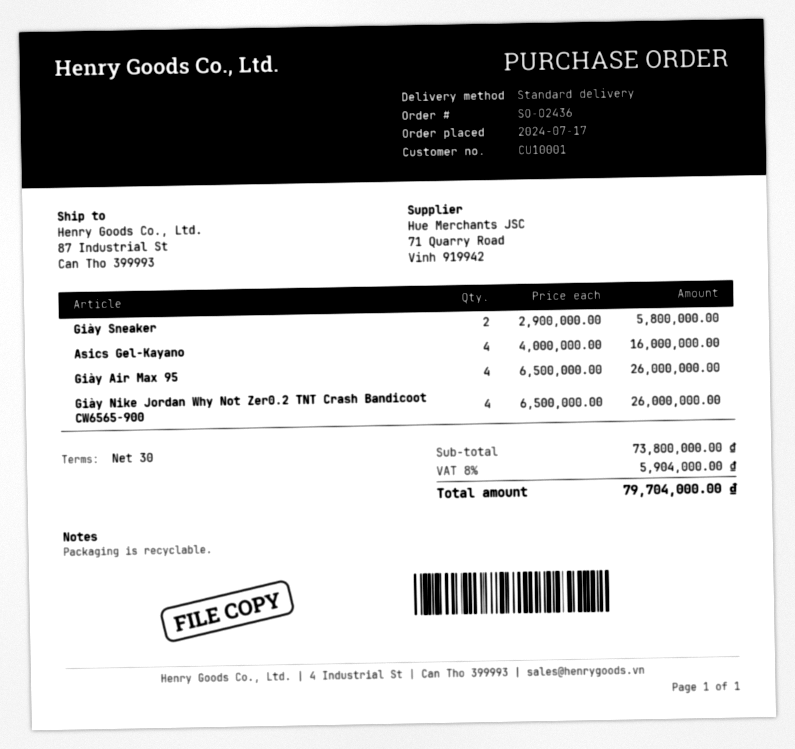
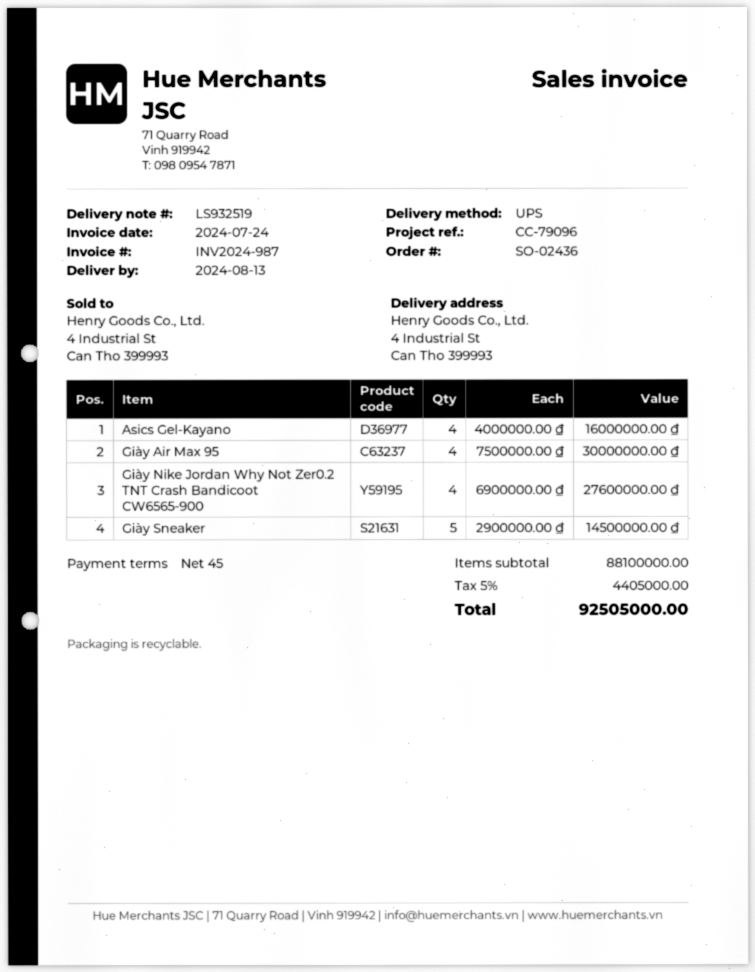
payment terms: 30 days -> 45 days
shipping method: standard -> UPS
ship to: 87 Industrial St, Can Tho 399993 -> 4 Industrial St, Can Tho 399993
Giày Sneaker: 2 x 2900000.00 = 5800000.00 -> 5 x 2900000.00 = 14500000.00
Giày Air Max 95: 4 x 6500000.00 = 26000000.00 -> 4 x 7500000.00 = 30000000.00
Giày Nike Jordan Why Not Zer0.2 TNT Crash Bandicoot CW6565-900: 4 x 6500000.00 = 26000000.00 -> 4 x 6900000.00 = 27600000.00
subtotal: 73800000.00 -> 88100000.00
tax: 8% = 5904000.00 -> 5% = 4405000.00
total: 79704000.00 -> 92505000.00

